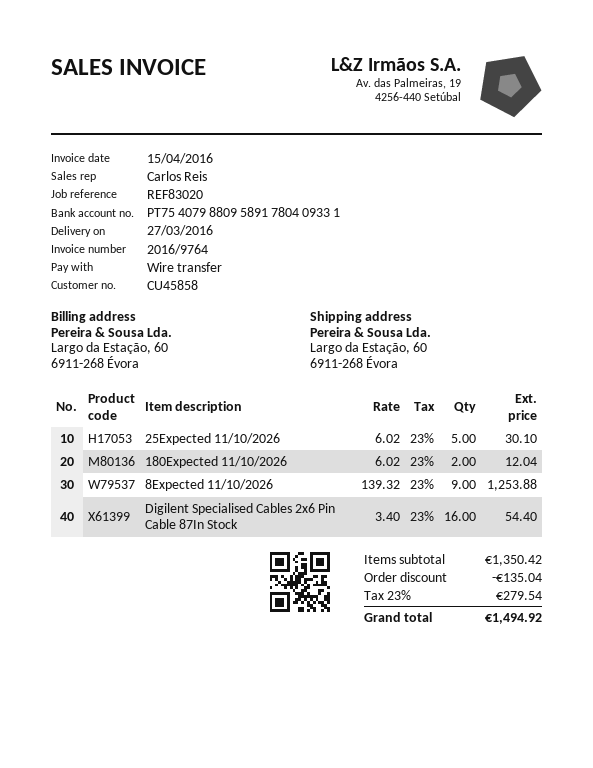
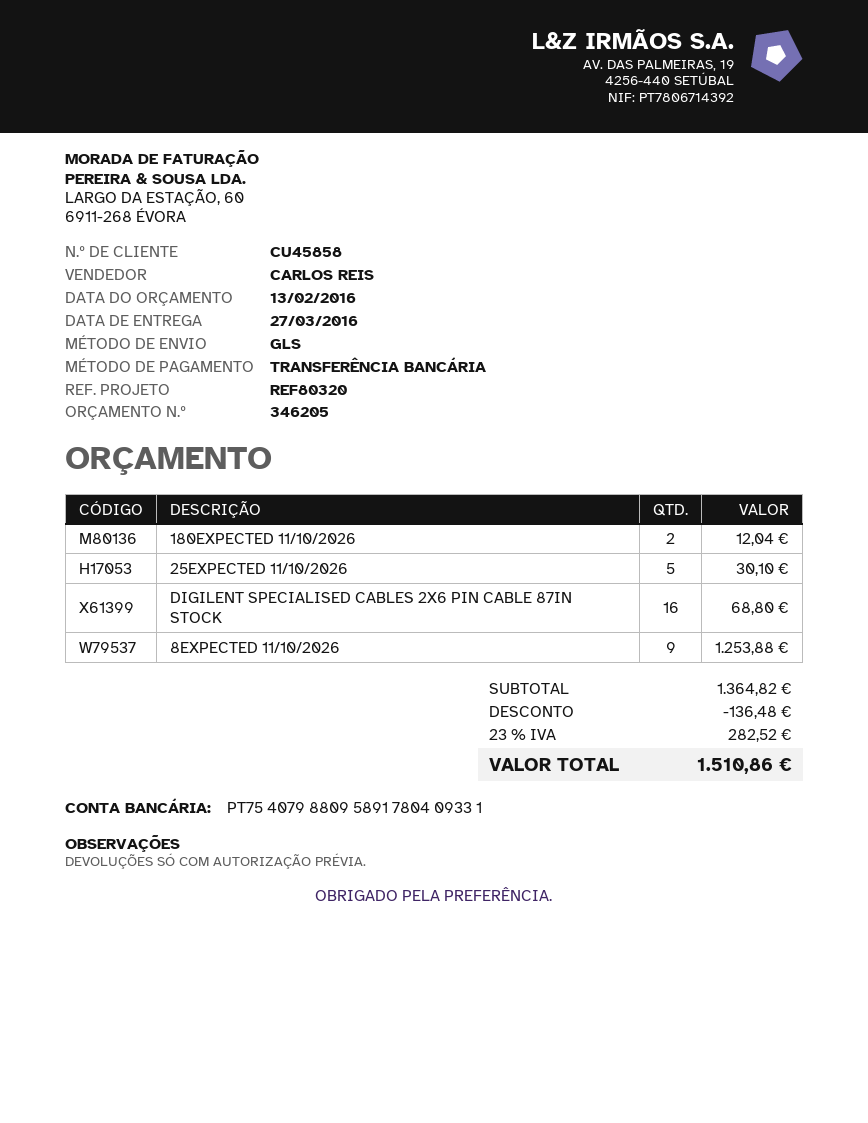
reference: REF83020 -> REF80320
Digilent Specialised Cables 2x6 Pin Cable 87In Stock: 16 for 54.40 -> 16 for 68.80
subtotal: 1350.42 -> 1364.82
discount: 135.04 -> 136.48
tax: 23% = 279.54 -> 23% = 282.52
total: 1494.92 -> 1510.86

